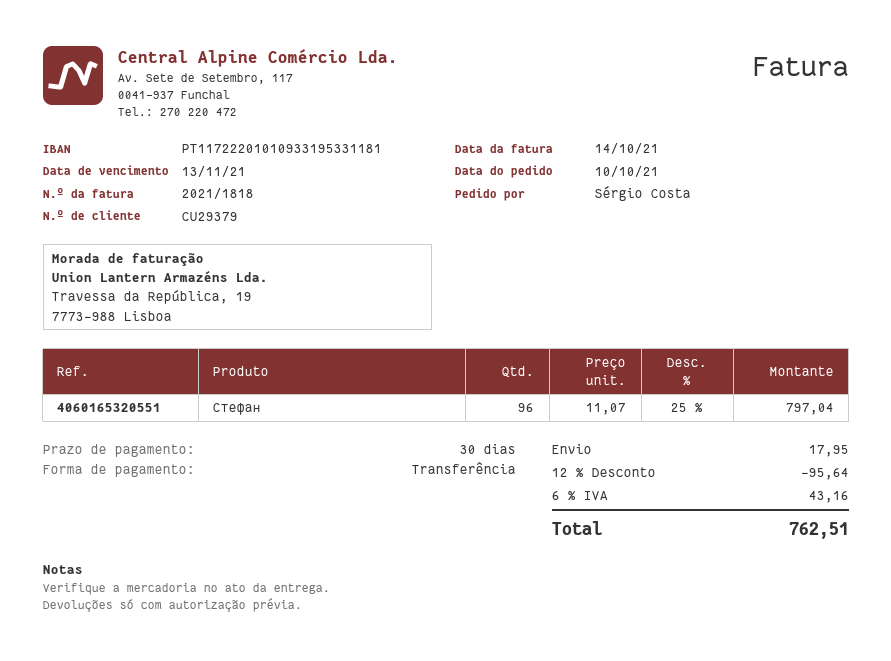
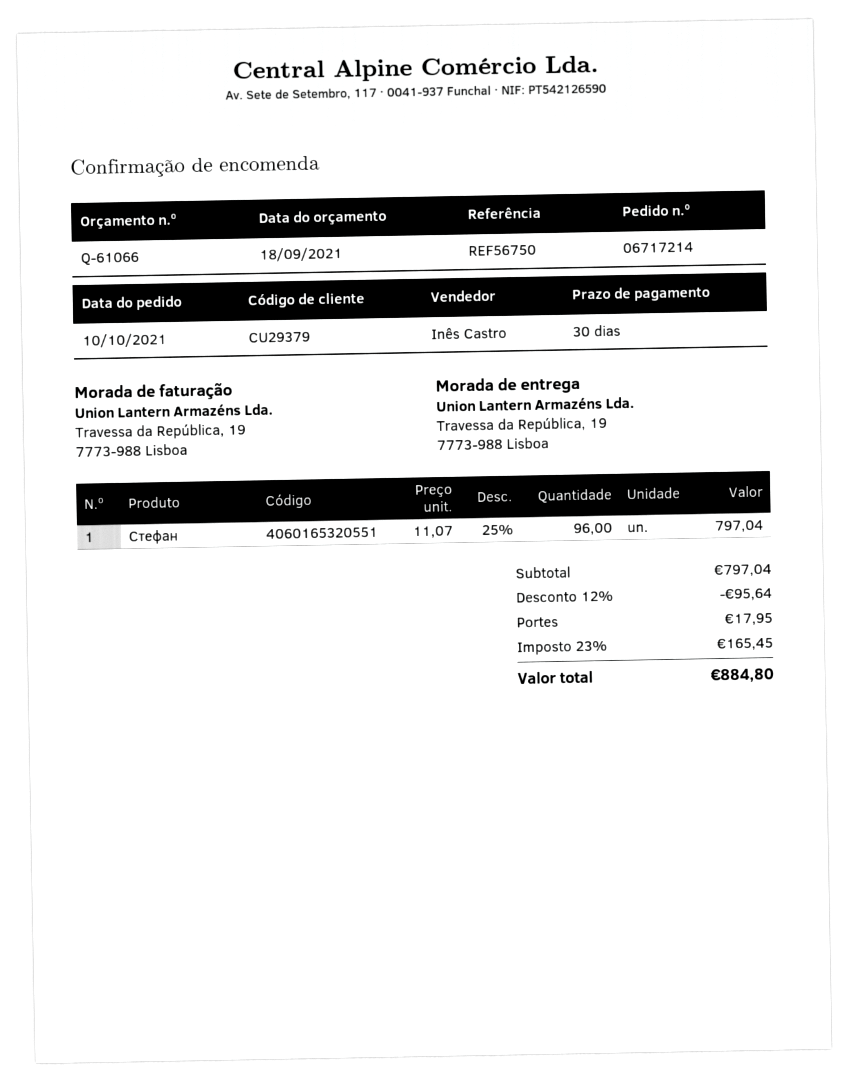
tax: 6% = 43.16 -> 23% = 165.45
total: 762.51 -> 884.80

